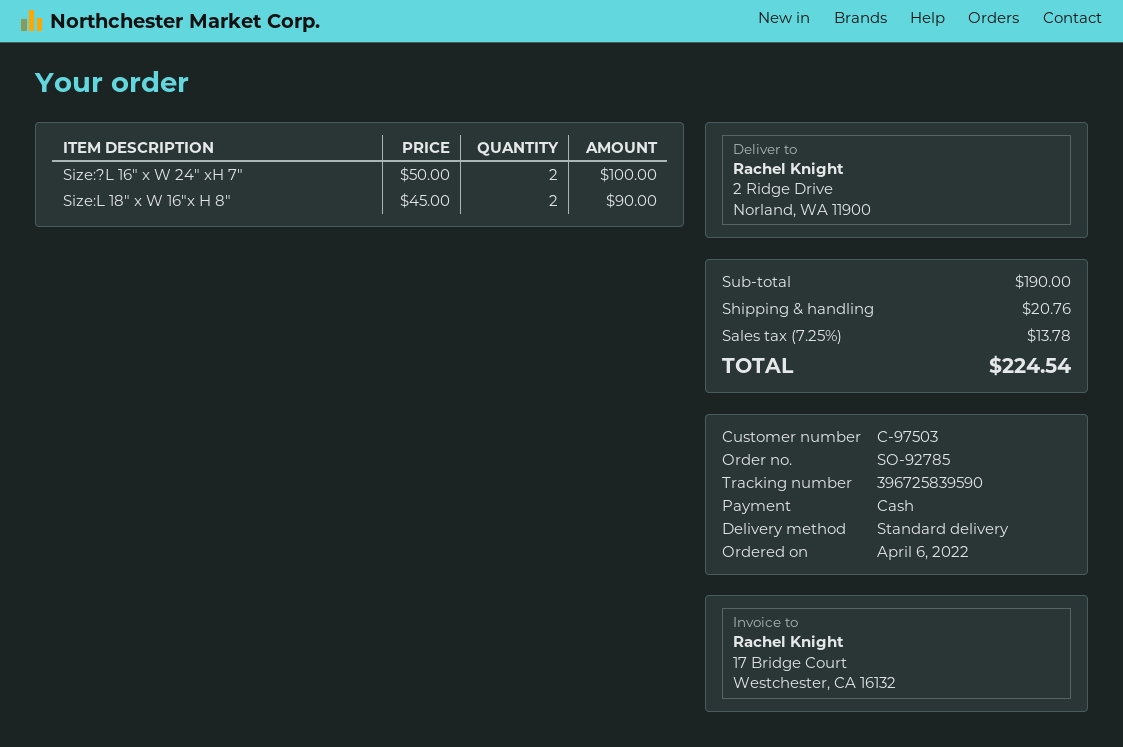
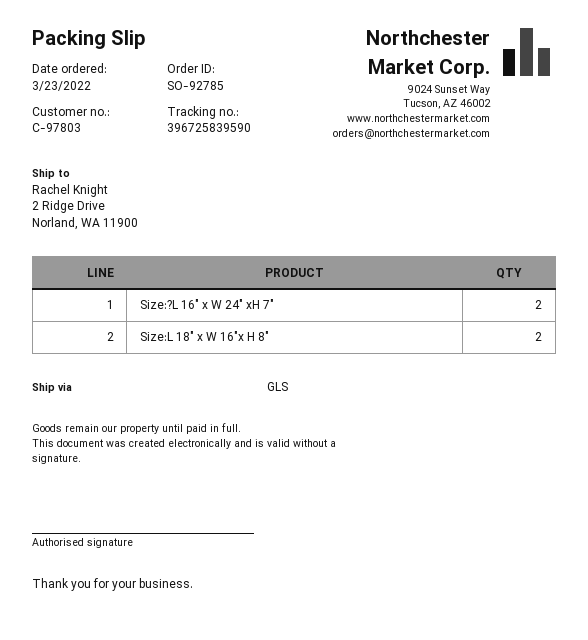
order date: 2022-04-06 -> 2022-03-23
customer number: C-97503 -> C-97803
shipping method: standard -> GLS

